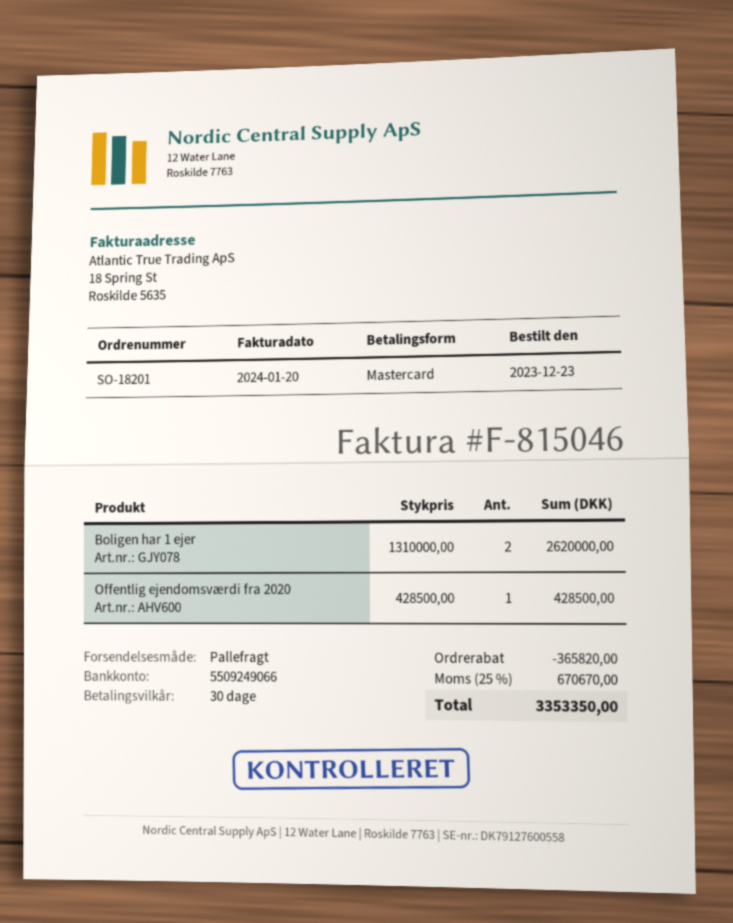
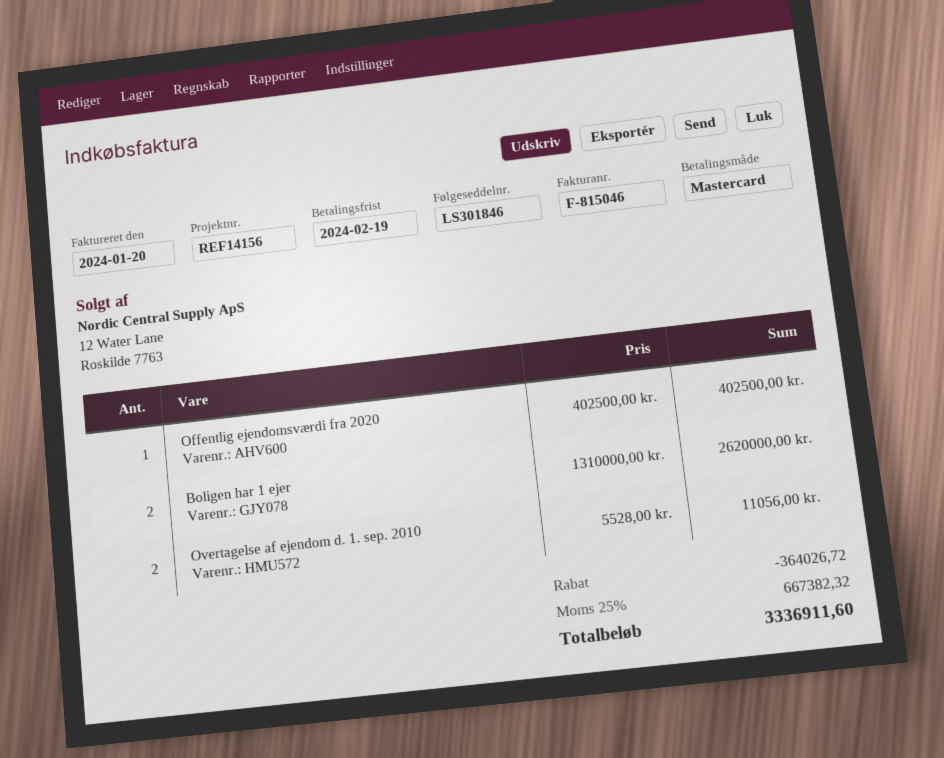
Offentlig ejendomsværdi fra 2020: 1 x 428500.00 = 428500.00 -> 1 x 402500.00 = 402500.00
Overtagelse af ejendom d. 1. sep. 2010: none -> 2 x 5528.00 = 11056.00
discount: 365820.00 -> 364026.72
tax: 25% = 670670.00 -> 25% = 667382.32
total: 3353350.00 -> 3336911.60

